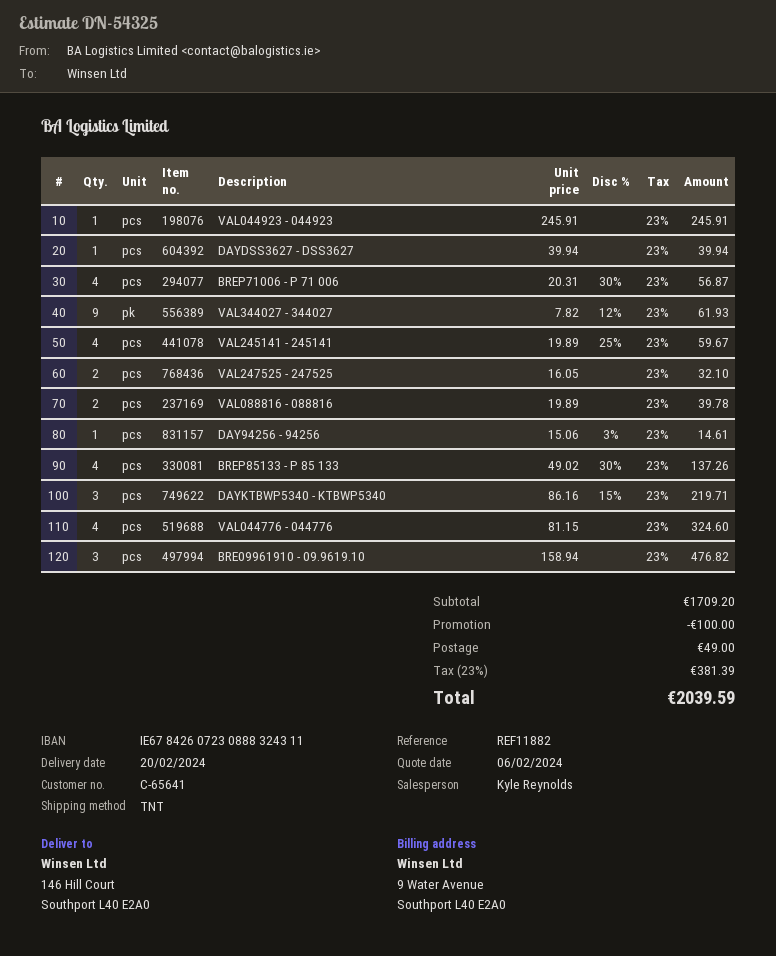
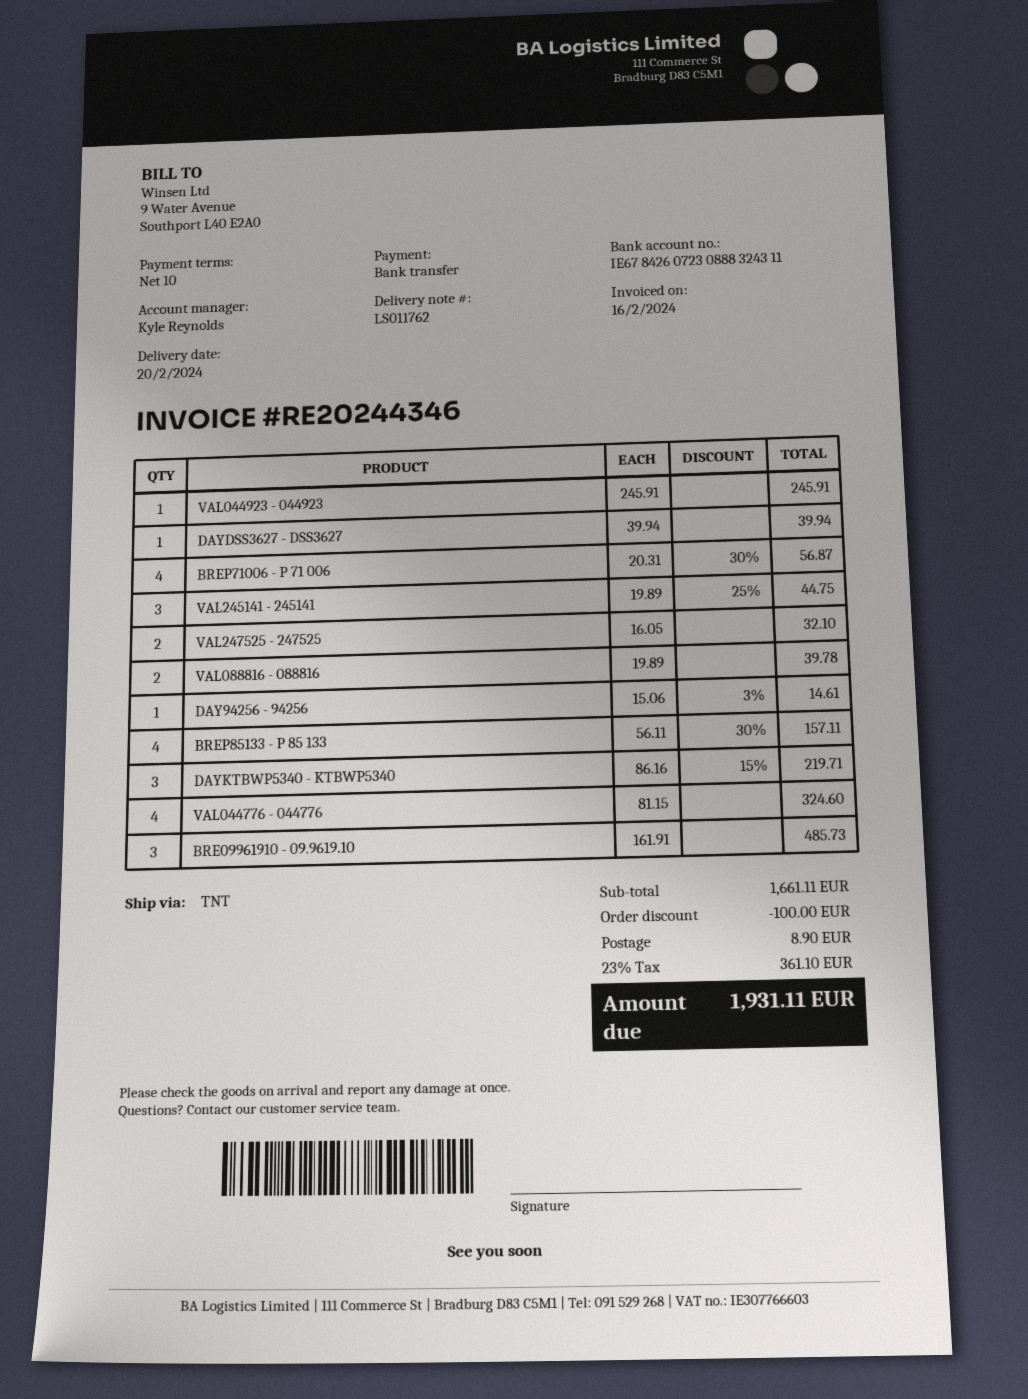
VAL344027 - 344027: 9 x 7.82 - 12% = 61.93 -> none
VAL245141 - 245141: 4 x 19.89 - 25% = 59.67 -> 3 x 19.89 - 25% = 44.75
BREP85133 - P 85 133: 4 x 49.02 - 30% = 137.26 -> 4 x 56.11 - 30% = 157.11
BRE09961910 - 09.9619.10: 3 x 158.94 = 476.82 -> 3 x 161.91 = 485.73
subtotal: 1709.20 -> 1661.11
shipping: 49.00 -> 8.90
tax: 23% = 381.39 -> 23% = 361.10
total: 2039.59 -> 1931.11

